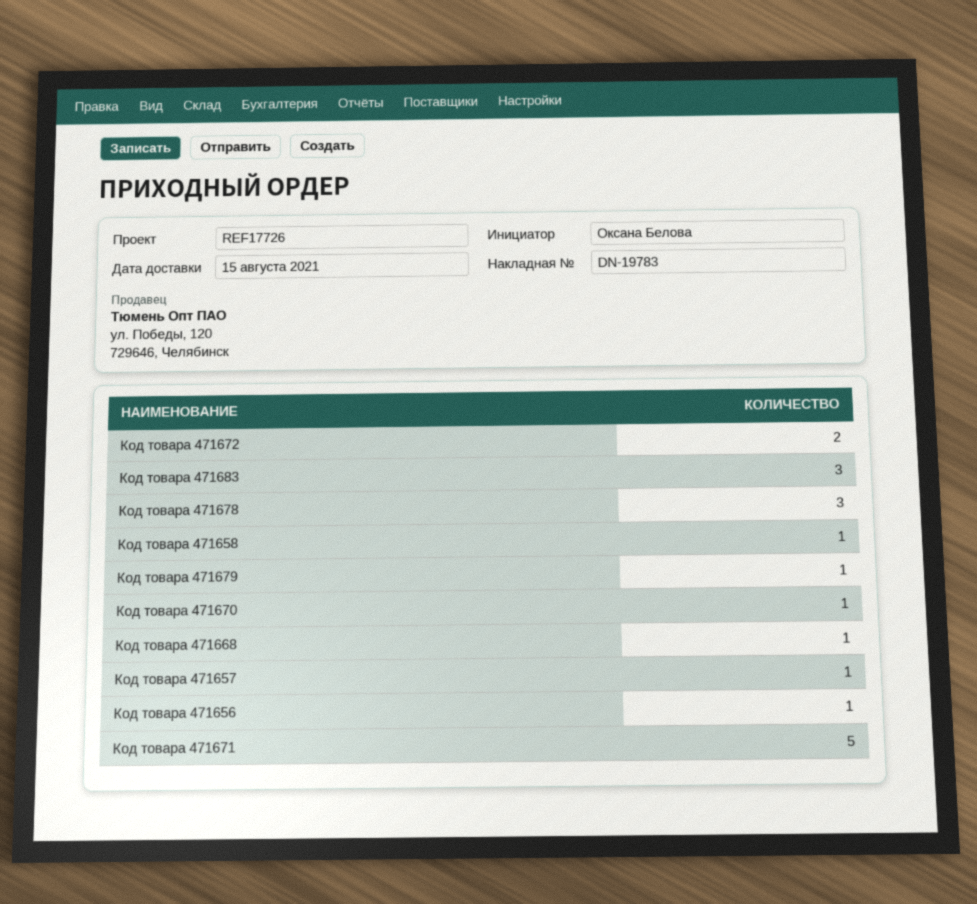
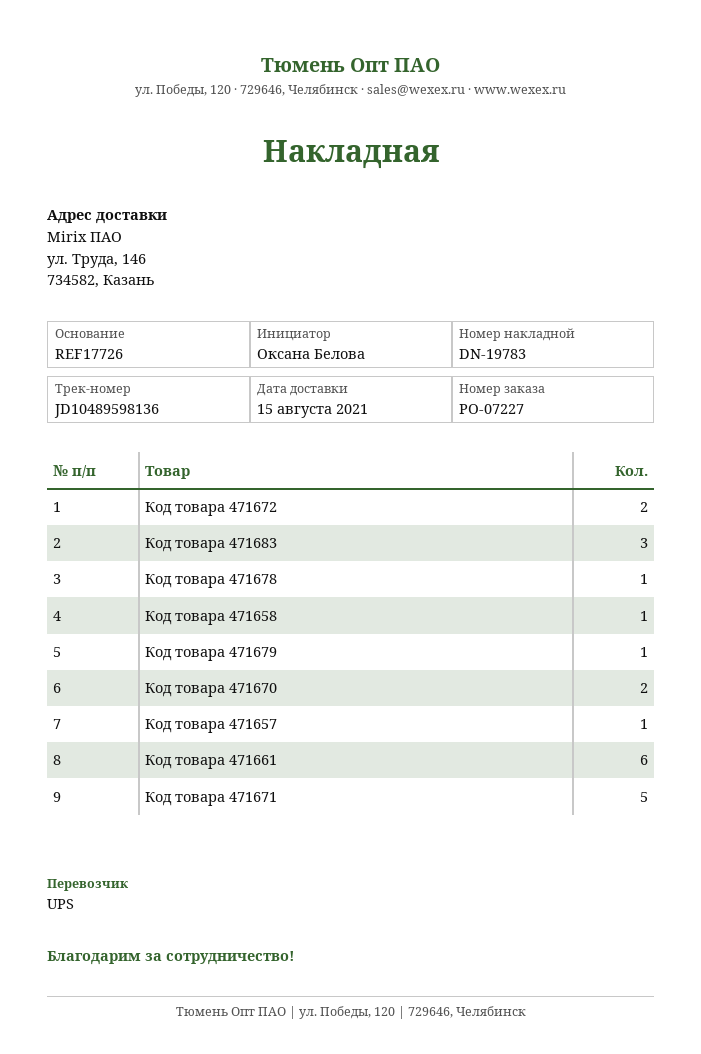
Код товара 471678: 3 -> 1
Код товара 471670: 1 -> 2
Код товара 471668: 1 -> none
Код товара 471656: 1 -> none
Код товара 471661: none -> 6

